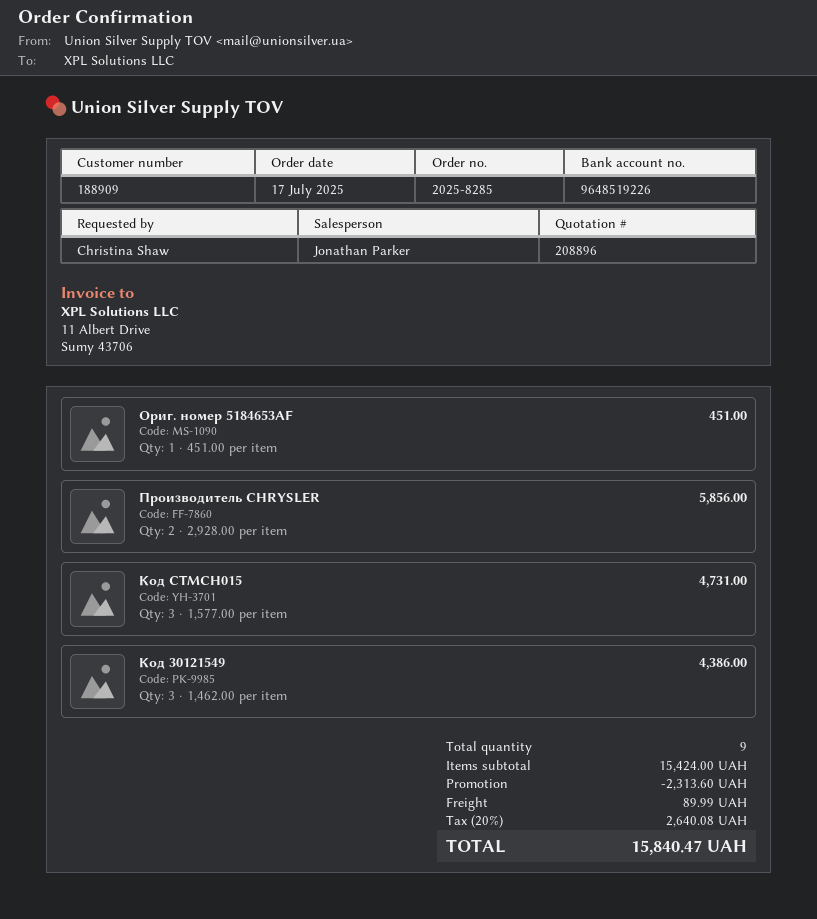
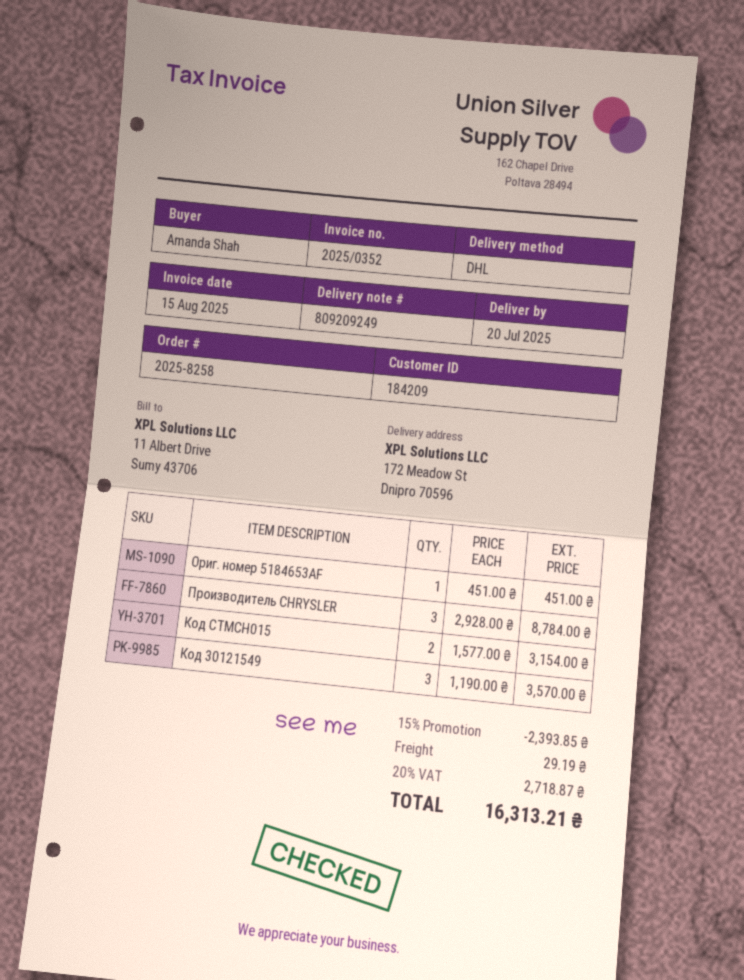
order number: 2025-8285 -> 2025-8258
customer number: 188909 -> 184209
ordered by: Christina Shaw -> Amanda Shah
Производитель CHRYSLER: 2 x 2928.00 = 5856.00 -> 3 x 2928.00 = 8784.00
Код CTMCH015: 3 x 1577.00 = 4731.00 -> 2 x 1577.00 = 3154.00
Код 30121549: 3 x 1462.00 = 4386.00 -> 3 x 1190.00 = 3570.00
discount: 2313.60 -> 2393.85
shipping: 89.99 -> 29.19
tax: 20% = 2640.08 -> 20% = 2718.87
total: 15840.47 -> 16313.21

